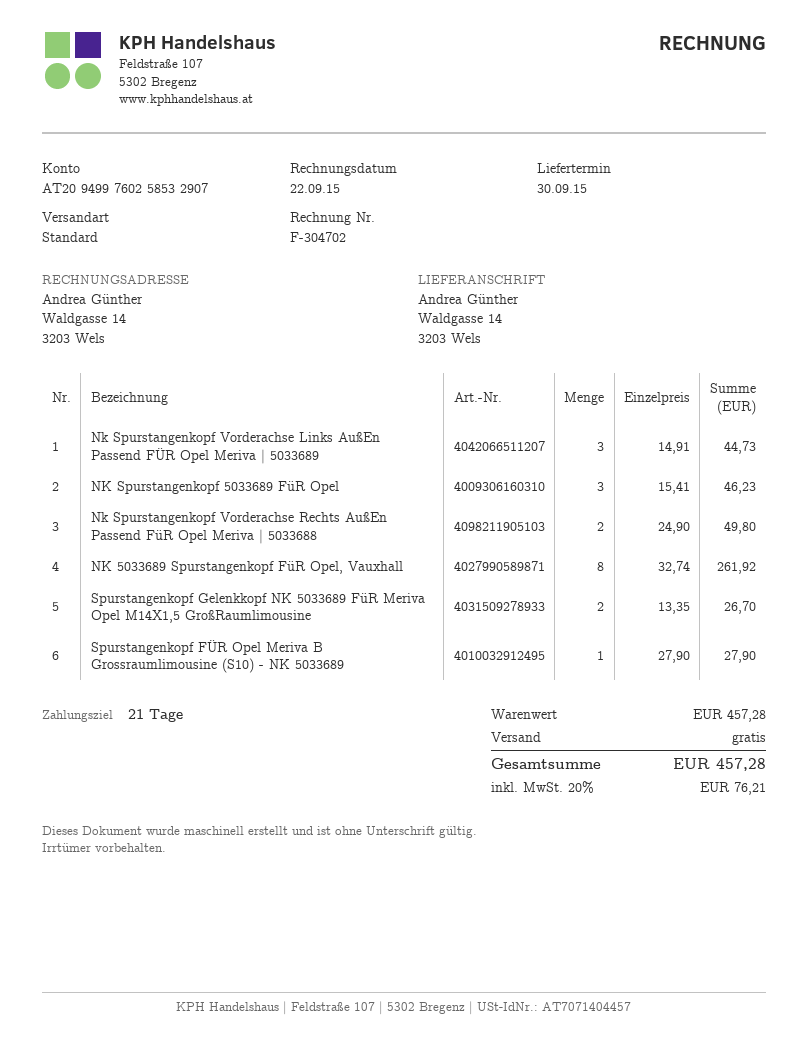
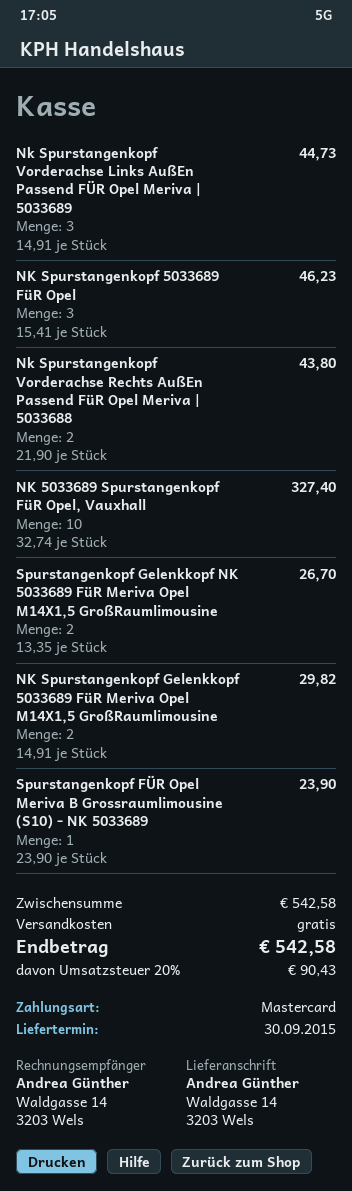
Nk Spurstangenkopf Vorderachse Rechts AußEn Passend FüR Opel Meriva | 5033688: 2 x 24.90 = 49.80 -> 2 x 21.90 = 43.80
NK 5033689 Spurstangenkopf FüR Opel, Vauxhall: 8 x 32.74 = 261.92 -> 10 x 32.74 = 327.40
Spurstangenkopf FÜR Opel Meriva B Grossraumlimousine (S10) - NK 5033689: 1 x 27.90 = 27.90 -> 1 x 23.90 = 23.90
NK Spurstangenkopf Gelenkkopf 5033689 FüR Meriva Opel M14X1,5 GroßRaumlimousine: none -> 2 x 14.91 = 29.82
subtotal: 457.28 -> 542.58
tax: 20% = 76.21 -> 20% = 90.43
total: 457.28 -> 542.58

